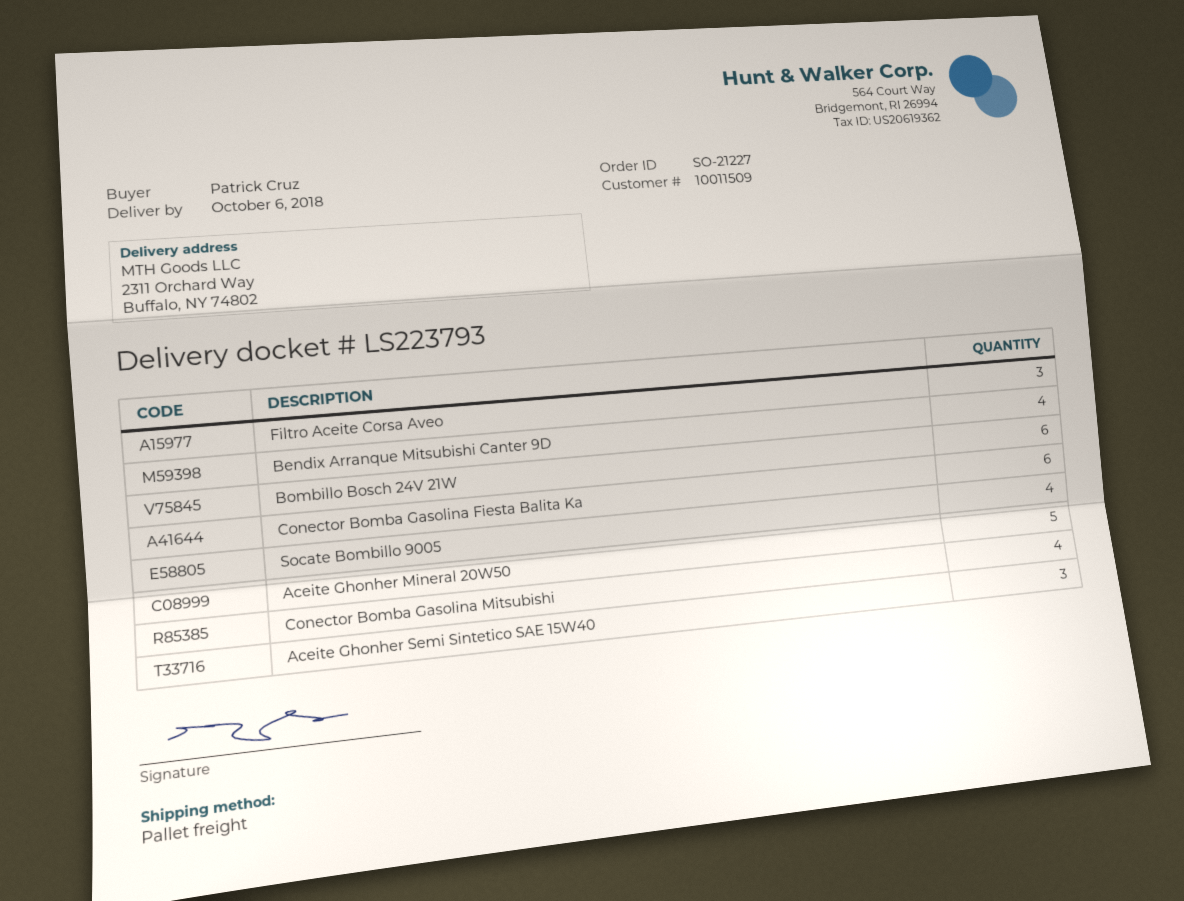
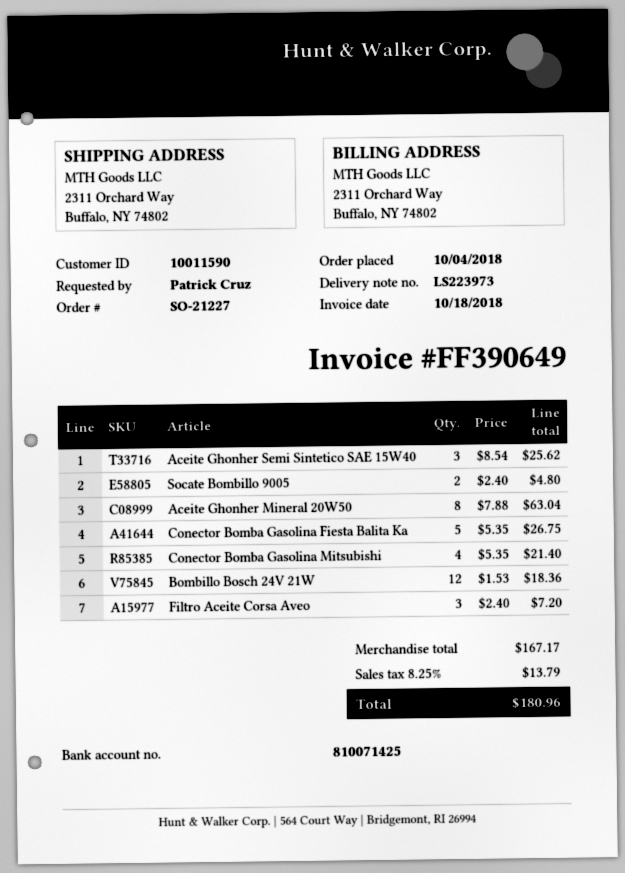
delivery note number: LS223793 -> LS223973
customer number: 10011509 -> 10011590
Bendix Arranque Mitsubishi Canter 9D: 4 -> none
Bombillo Bosch 24V 21W: 6 -> 12
Conector Bomba Gasolina Fiesta Balita Ka: 6 -> 5
Socate Bombillo 9005: 4 -> 2
Aceite Ghonher Mineral 20W50: 5 -> 8

